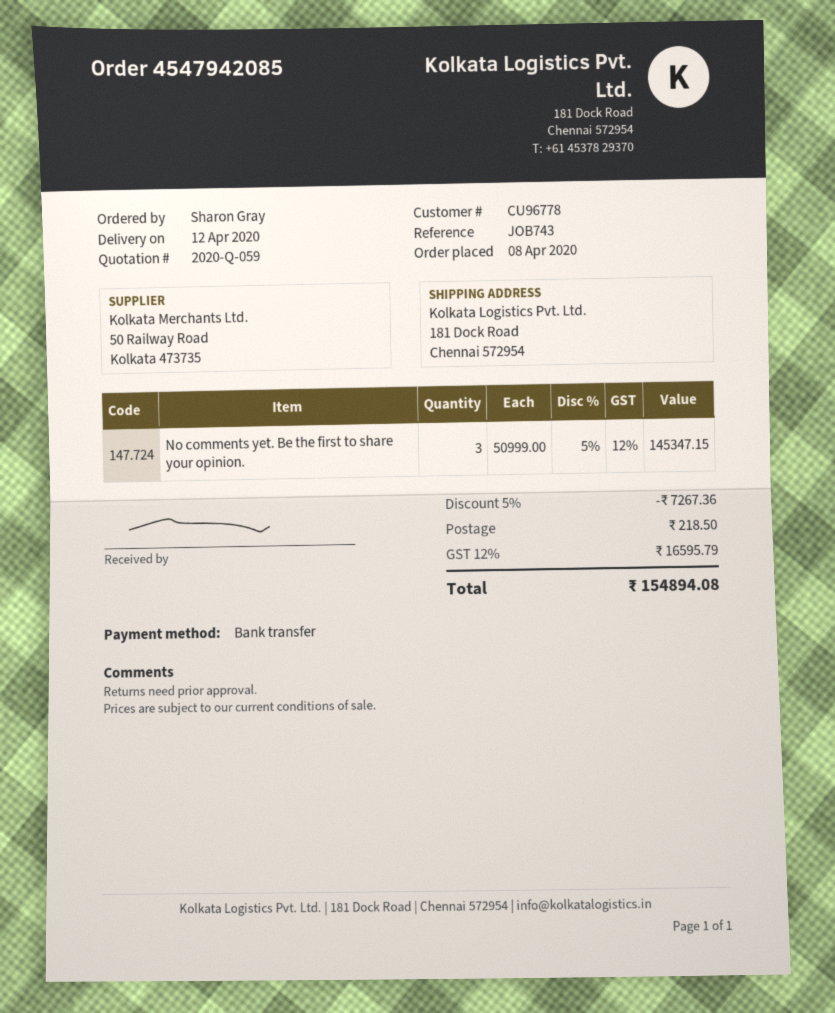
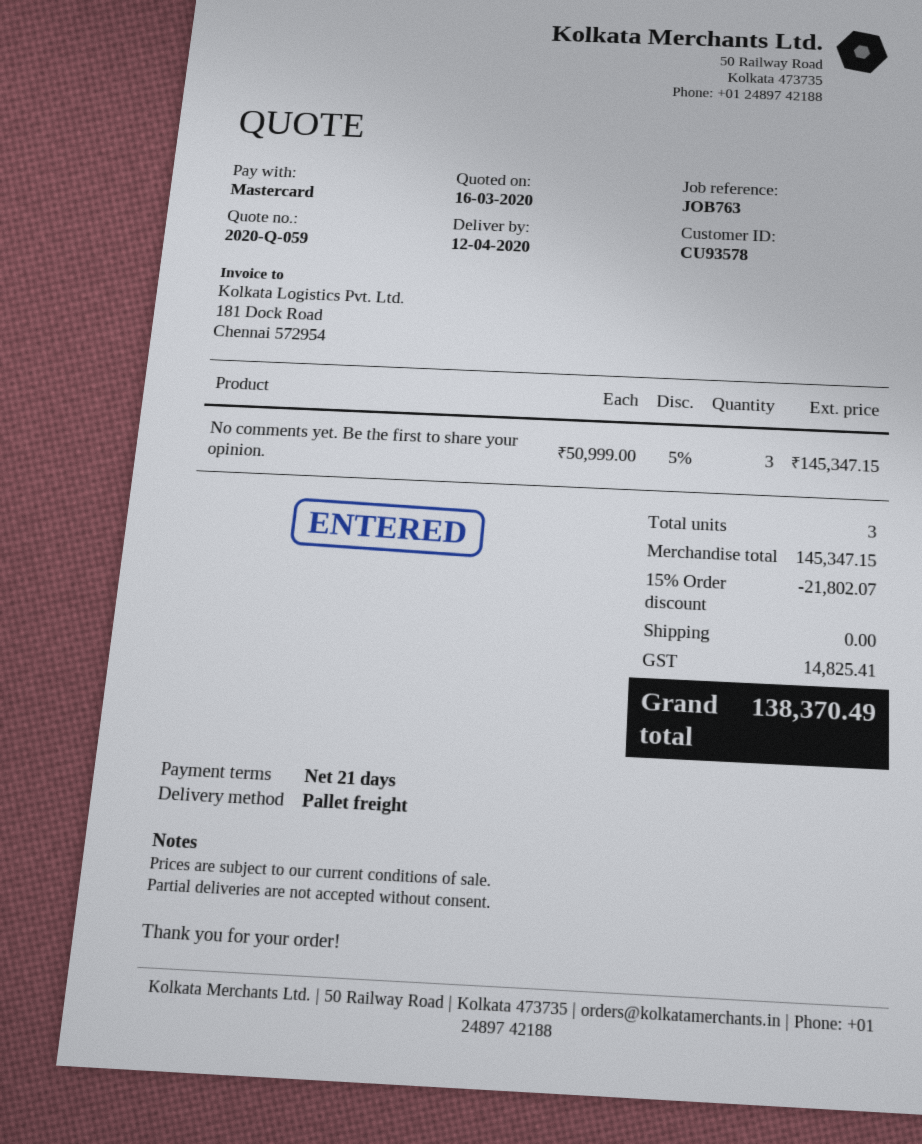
customer number: CU96778 -> CU93578
reference: JOB743 -> JOB763
payment method: bank transfer -> Mastercard
discount: 5% = 7267.36 -> 15% = 21802.07
shipping: 218.50 -> 0.00
tax: 16595.79 -> 14825.41
total: 154894.08 -> 138370.49

